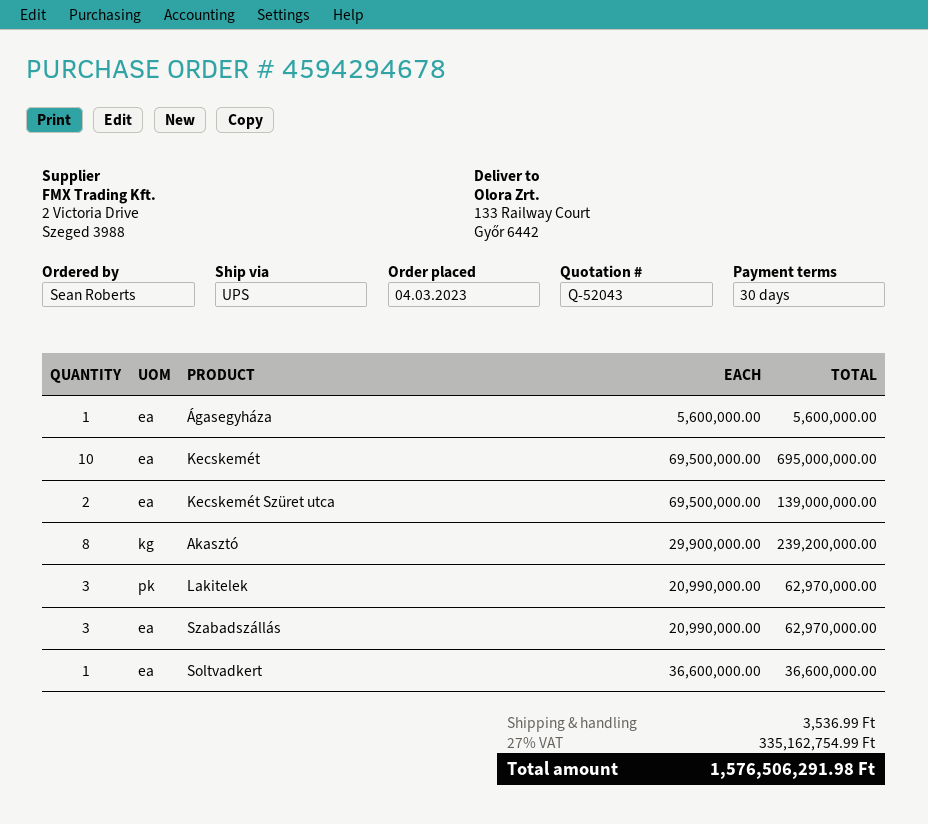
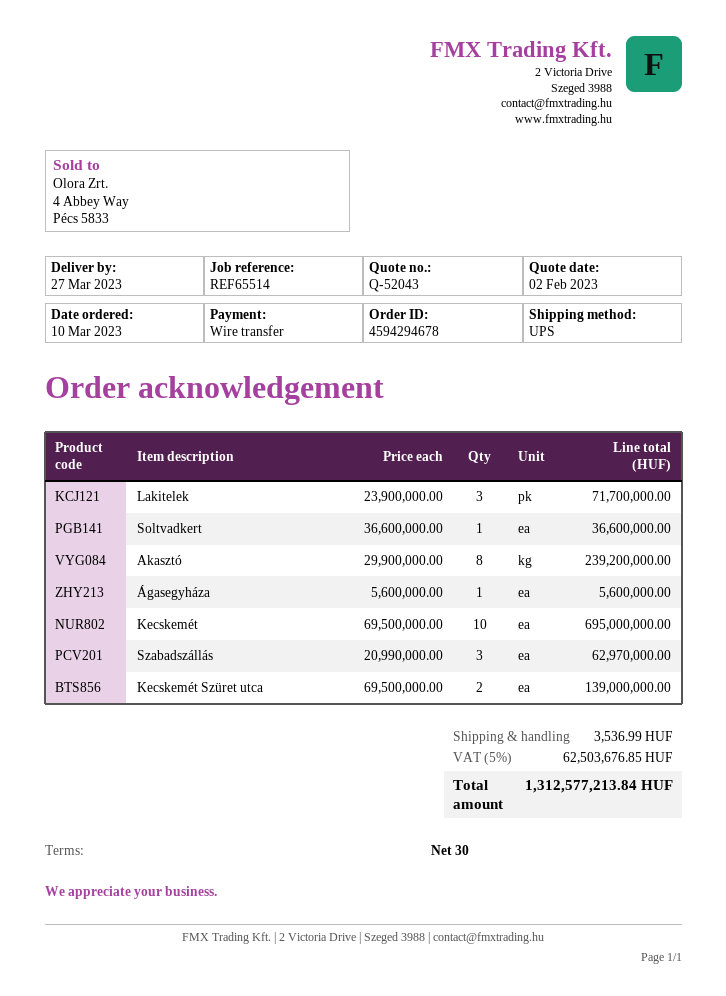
order date: 2023-03-04 -> 2023-03-10
Lakitelek: 3 x 20990000.00 = 62970000.00 -> 3 x 23900000.00 = 71700000.00
tax: 27% = 335162754.99 -> 5% = 62503676.85
total: 1576506291.98 -> 1312577213.84

